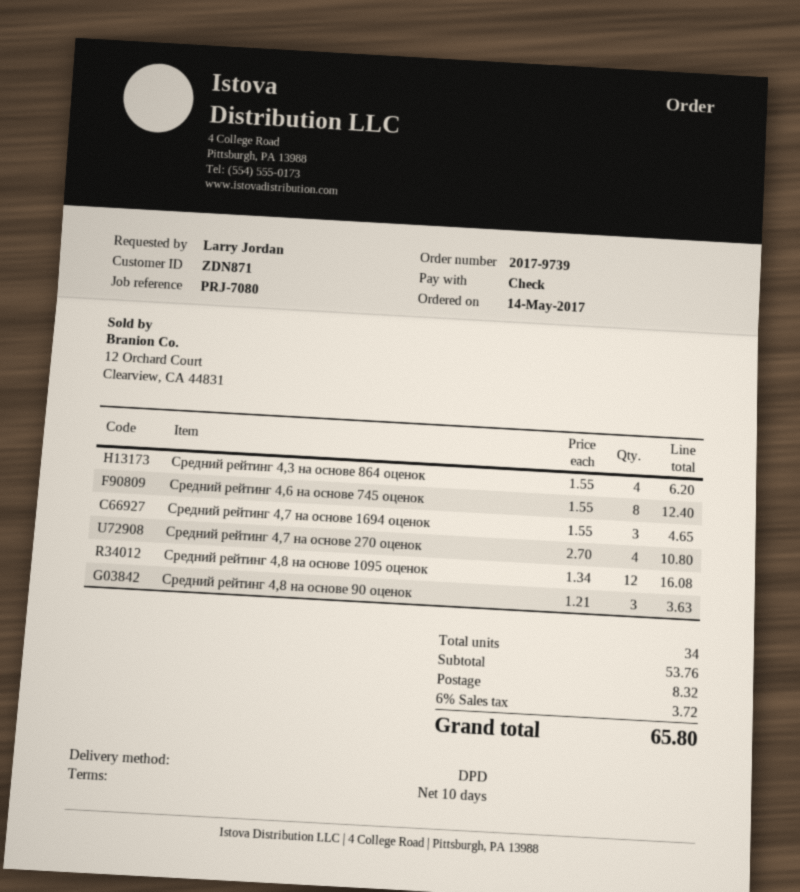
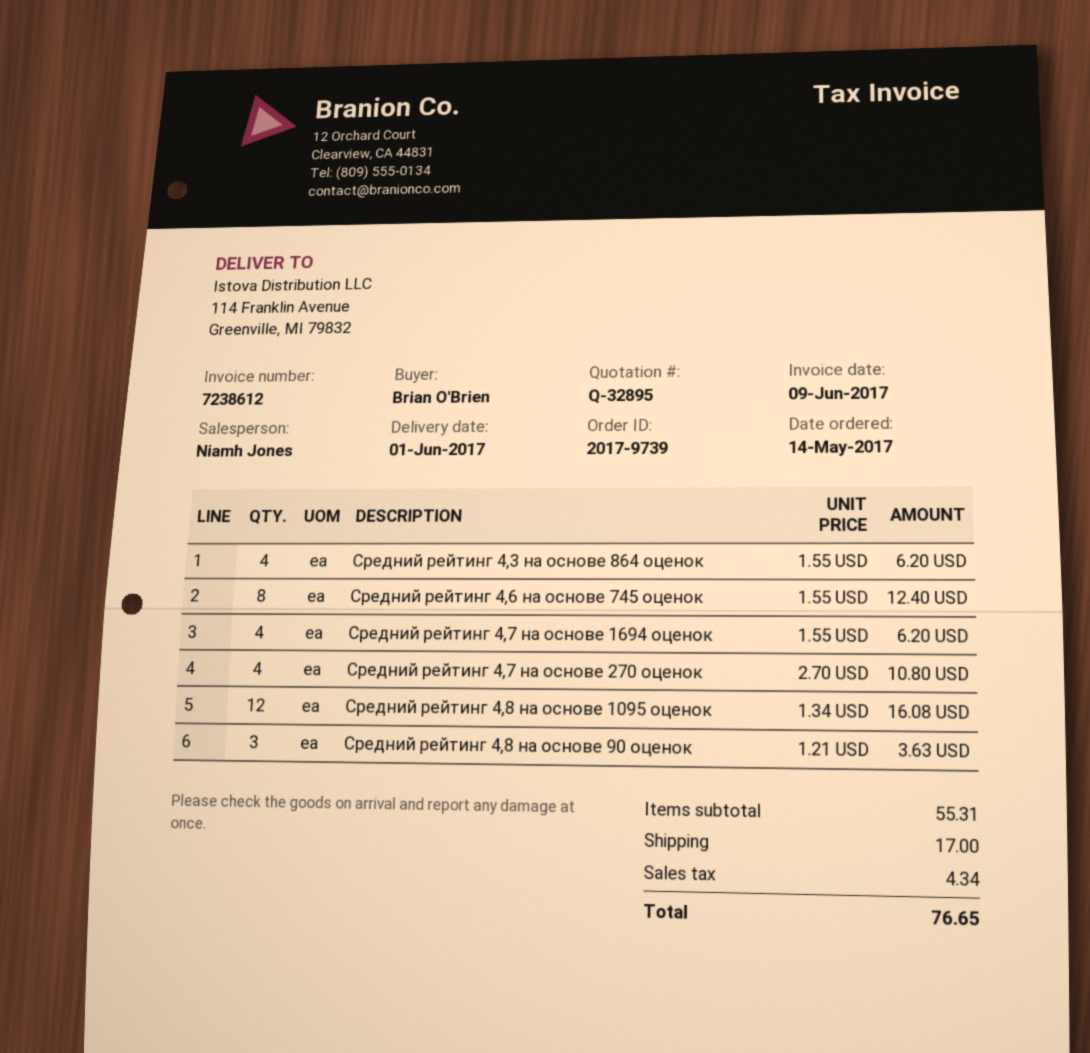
ordered by: Larry Jordan -> Brian O'Brien
Средний рейтинг 4,7 на основе 1694 оценок: 3 x 1.55 = 4.65 -> 4 x 1.55 = 6.20
subtotal: 53.76 -> 55.31
shipping: 8.32 -> 17.00
tax: 3.72 -> 4.34
total: 65.80 -> 76.65

